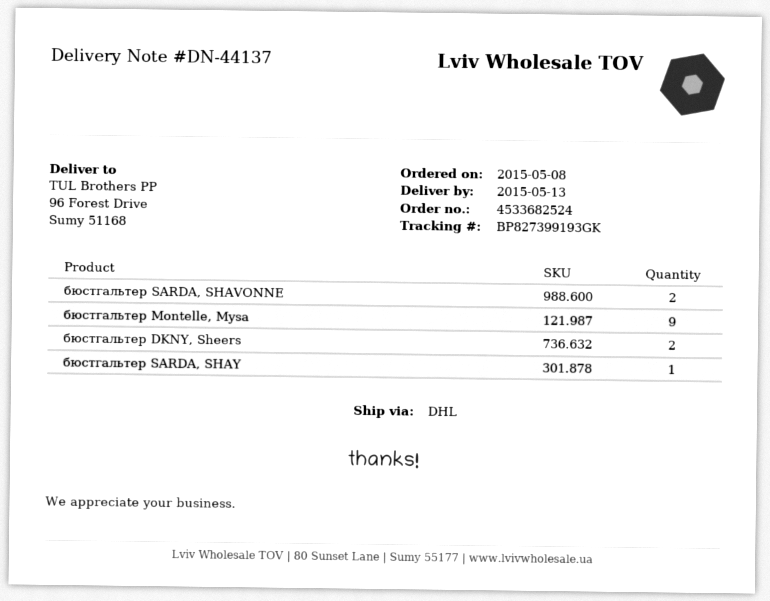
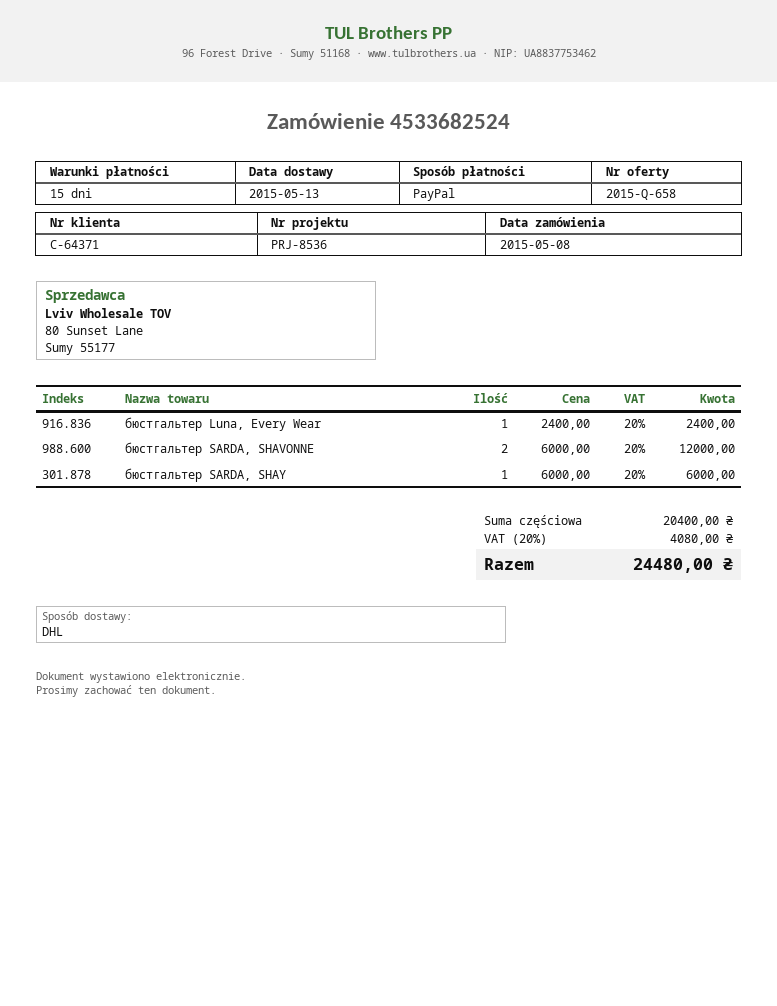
бюстгальтер Montelle, Mysa: 9 -> none
бюстгальтер DKNY, Sheers: 2 -> none
бюстгальтер Luna, Every Wear: none -> 1

